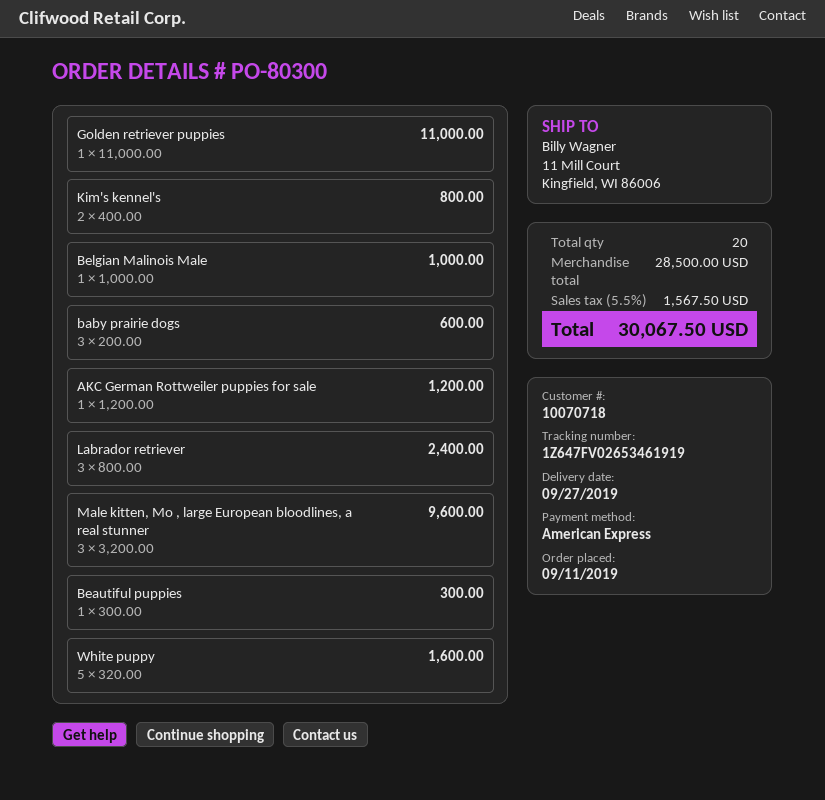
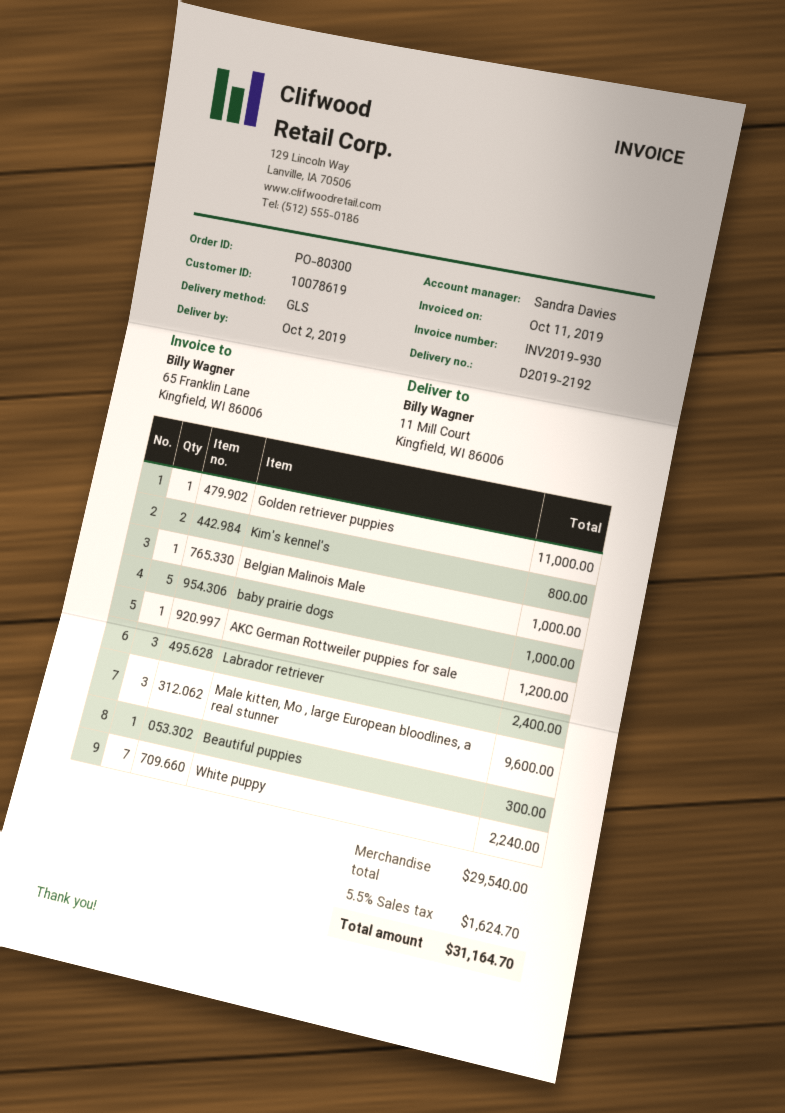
delivery date: 2019-09-27 -> 2019-10-02
customer number: 10070718 -> 10078619
baby prairie dogs: 3 for 600.00 -> 5 for 1000.00
White puppy: 5 for 1600.00 -> 7 for 2240.00
subtotal: 28500.00 -> 29540.00
tax: 5.5% = 1567.50 -> 5.5% = 1624.70
total: 30067.50 -> 31164.70

